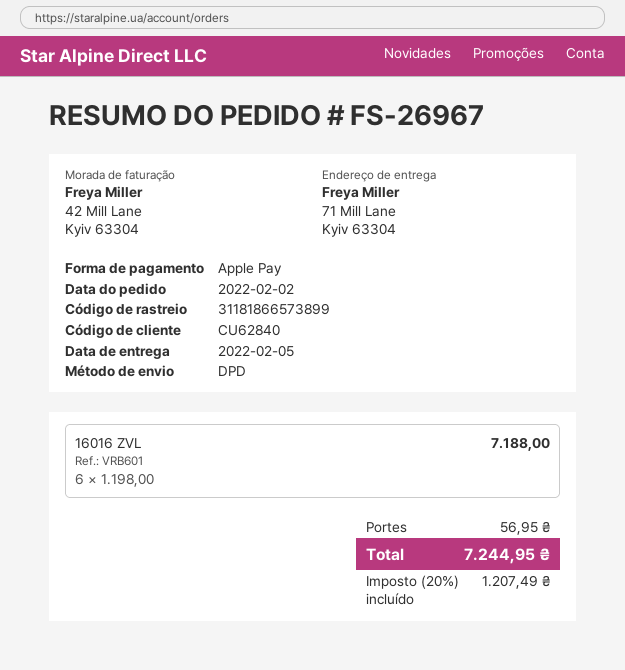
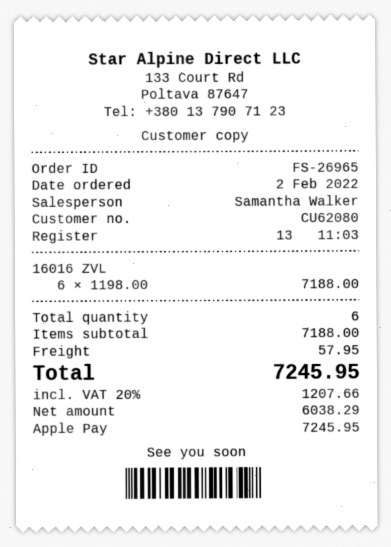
order number: FS-26967 -> FS-26965
customer number: CU62840 -> CU62080
shipping: 56.95 -> 57.95
tax: 20% = 1207.49 -> 20% = 1207.66
total: 7244.95 -> 7245.95

